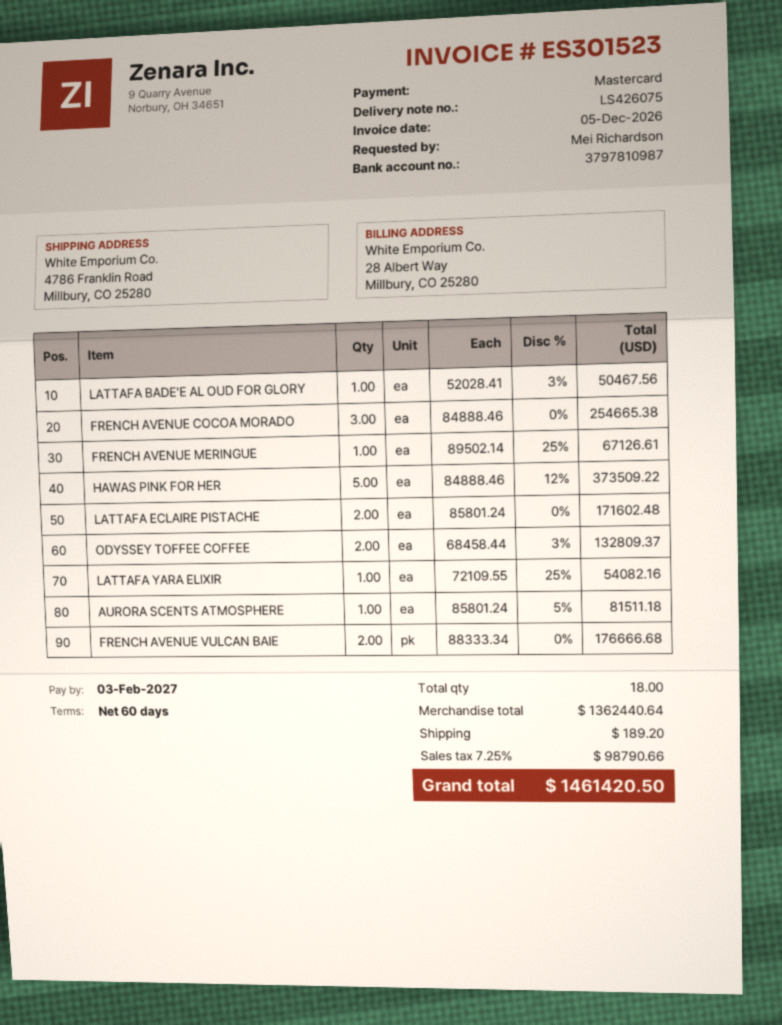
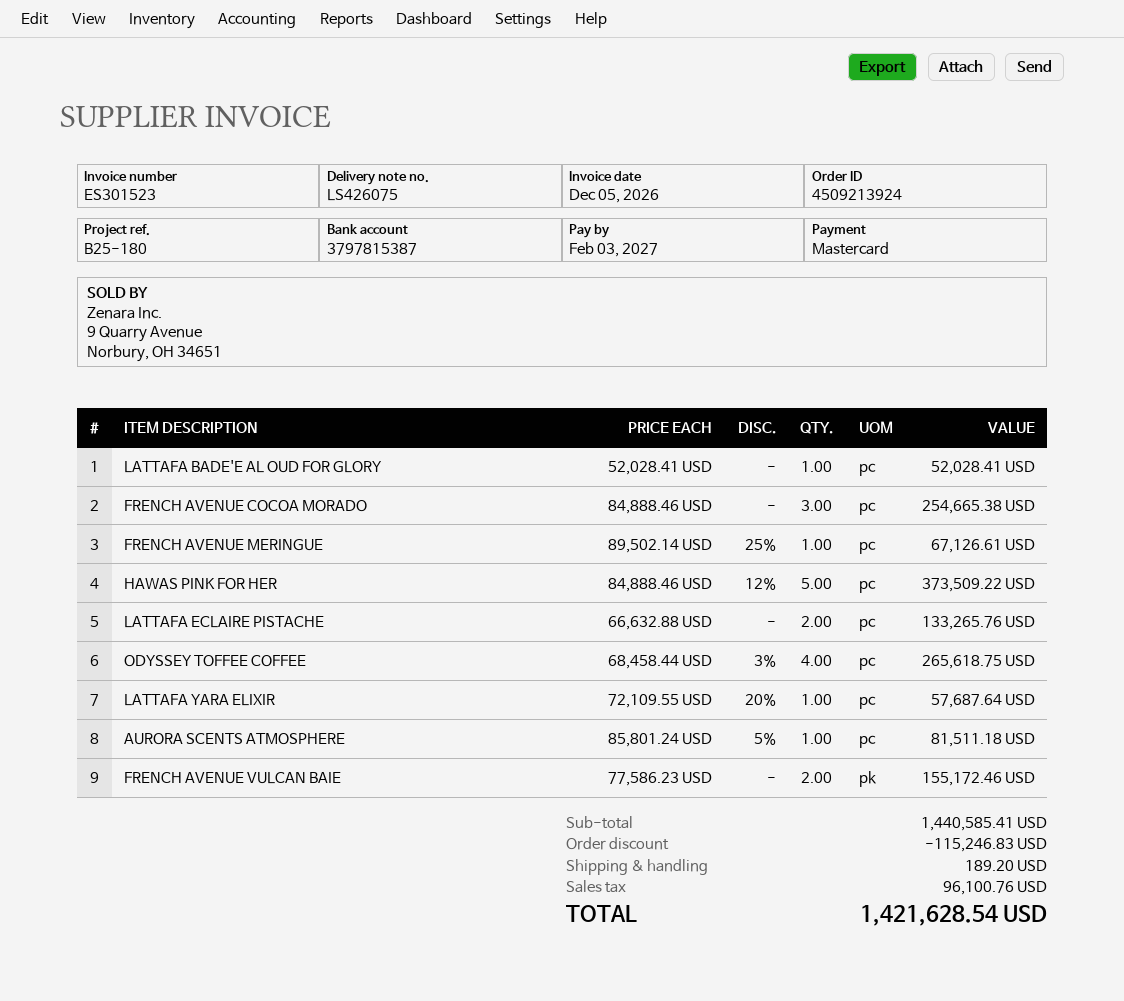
bank account: 3797810987 -> 3797815387
LATTAFA BADE'E AL OUD FOR GLORY: 1 x 52028.41 - 3% = 50467.56 -> 1 x 52028.41 = 52028.41
LATTAFA ECLAIRE PISTACHE: 2 x 85801.24 = 171602.48 -> 2 x 66632.88 = 133265.76
ODYSSEY TOFFEE COFFEE: 2 x 68458.44 - 3% = 132809.37 -> 4 x 68458.44 - 3% = 265618.75
LATTAFA YARA ELIXIR: 1 x 72109.55 - 25% = 54082.16 -> 1 x 72109.55 - 20% = 57687.64
FRENCH AVENUE VULCAN BAIE: 2 x 88333.34 = 176666.68 -> 2 x 77586.23 = 155172.46
subtotal: 1362440.64 -> 1440585.41
discount: none -> 115246.83
tax: 98790.66 -> 96100.76
total: 1461420.50 -> 1421628.54

